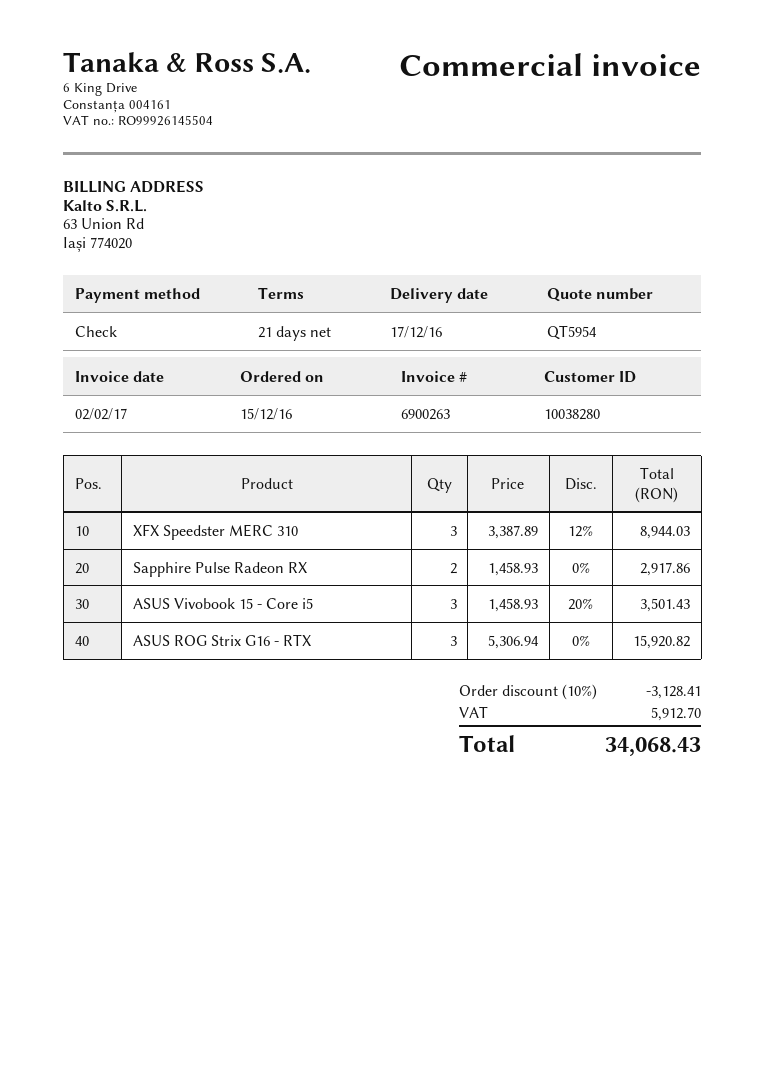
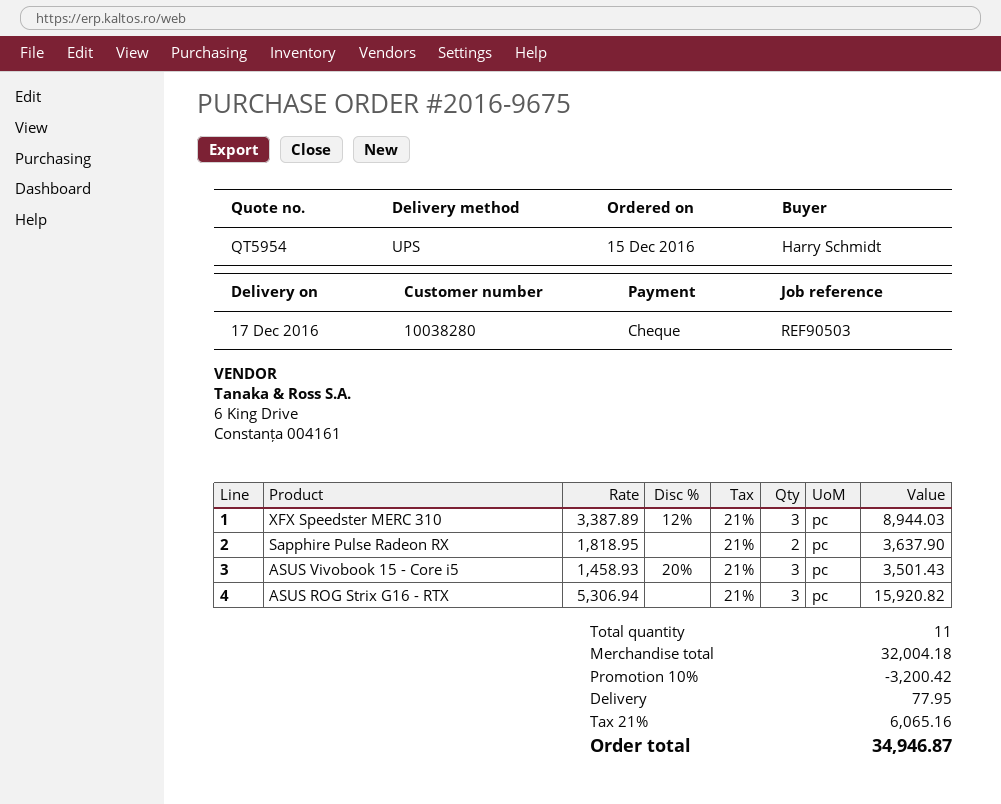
Sapphire Pulse Radeon RX: 2 x 1458.93 = 2917.86 -> 2 x 1818.95 = 3637.90
discount: 10% = 3128.41 -> 10% = 3200.42
shipping: none -> 77.95
tax: 5912.70 -> 6065.16
total: 34068.43 -> 34946.87

